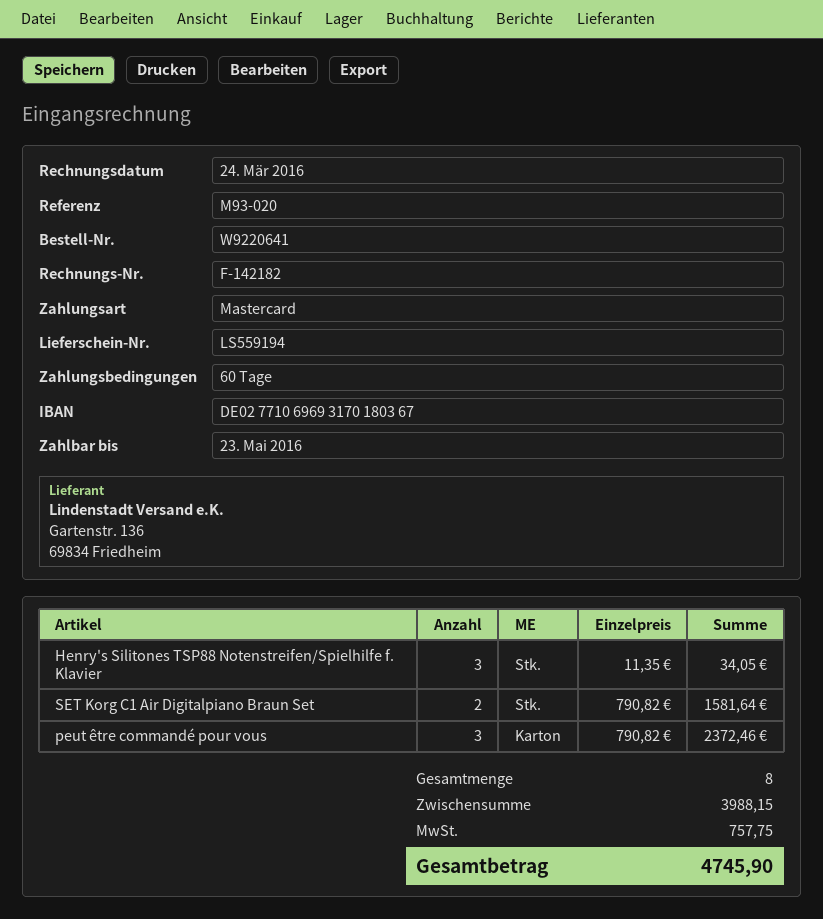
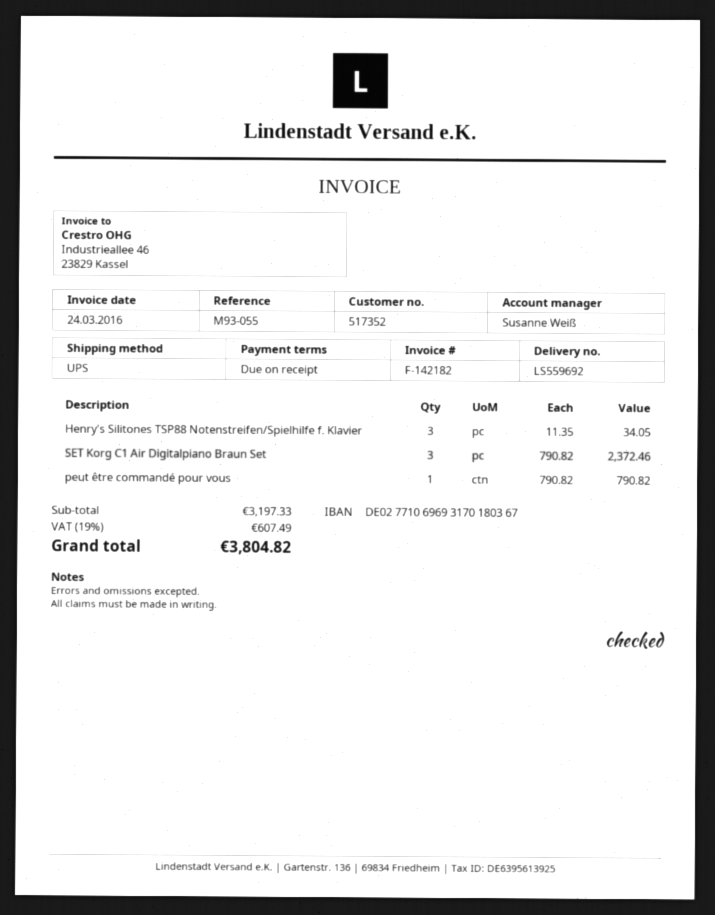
delivery note number: LS559194 -> LS559692
payment terms: 60 days -> on receipt
reference: M93-020 -> M93-055
SET Korg C1 Air Digitalpiano Braun Set: 2 x 790.82 = 1581.64 -> 3 x 790.82 = 2372.46
peut être commandé pour vous: 3 x 790.82 = 2372.46 -> 1 x 790.82 = 790.82
subtotal: 3988.15 -> 3197.33
tax: 757.75 -> 607.49
total: 4745.90 -> 3804.82

